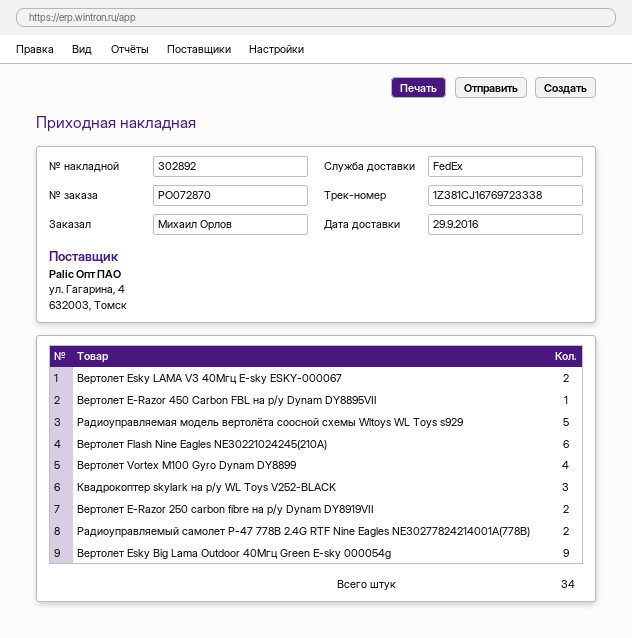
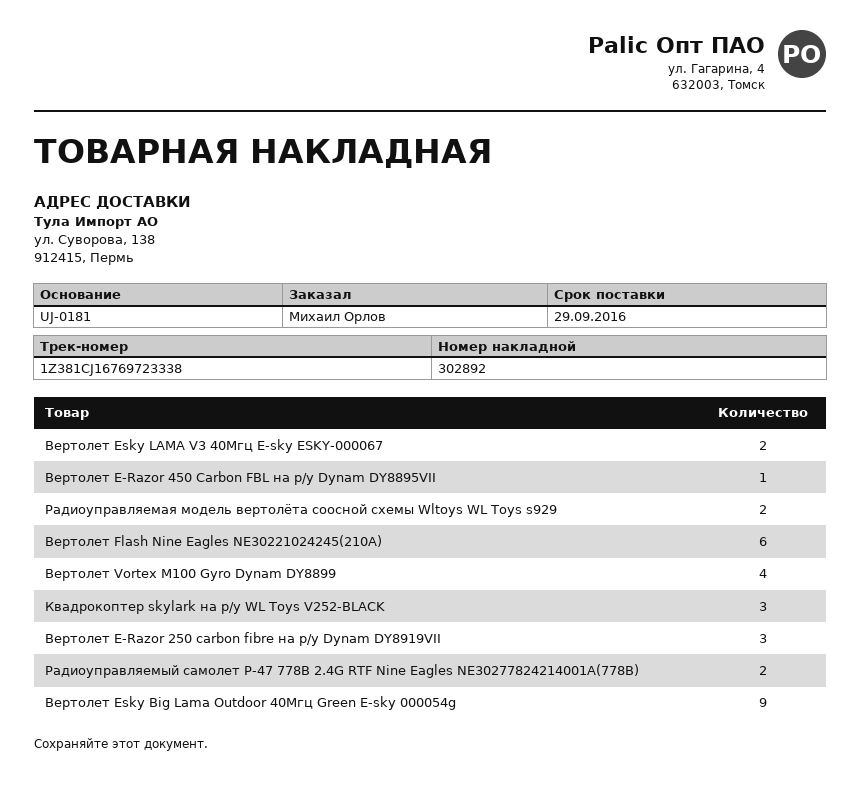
Радиоуправляемая модель вертолёта соосной схемы Wltoys WL Toys s929: 5 -> 2
Вертолет E-Razor 250 carbon fibre на р/у Dynam DY8919VII: 2 -> 3

